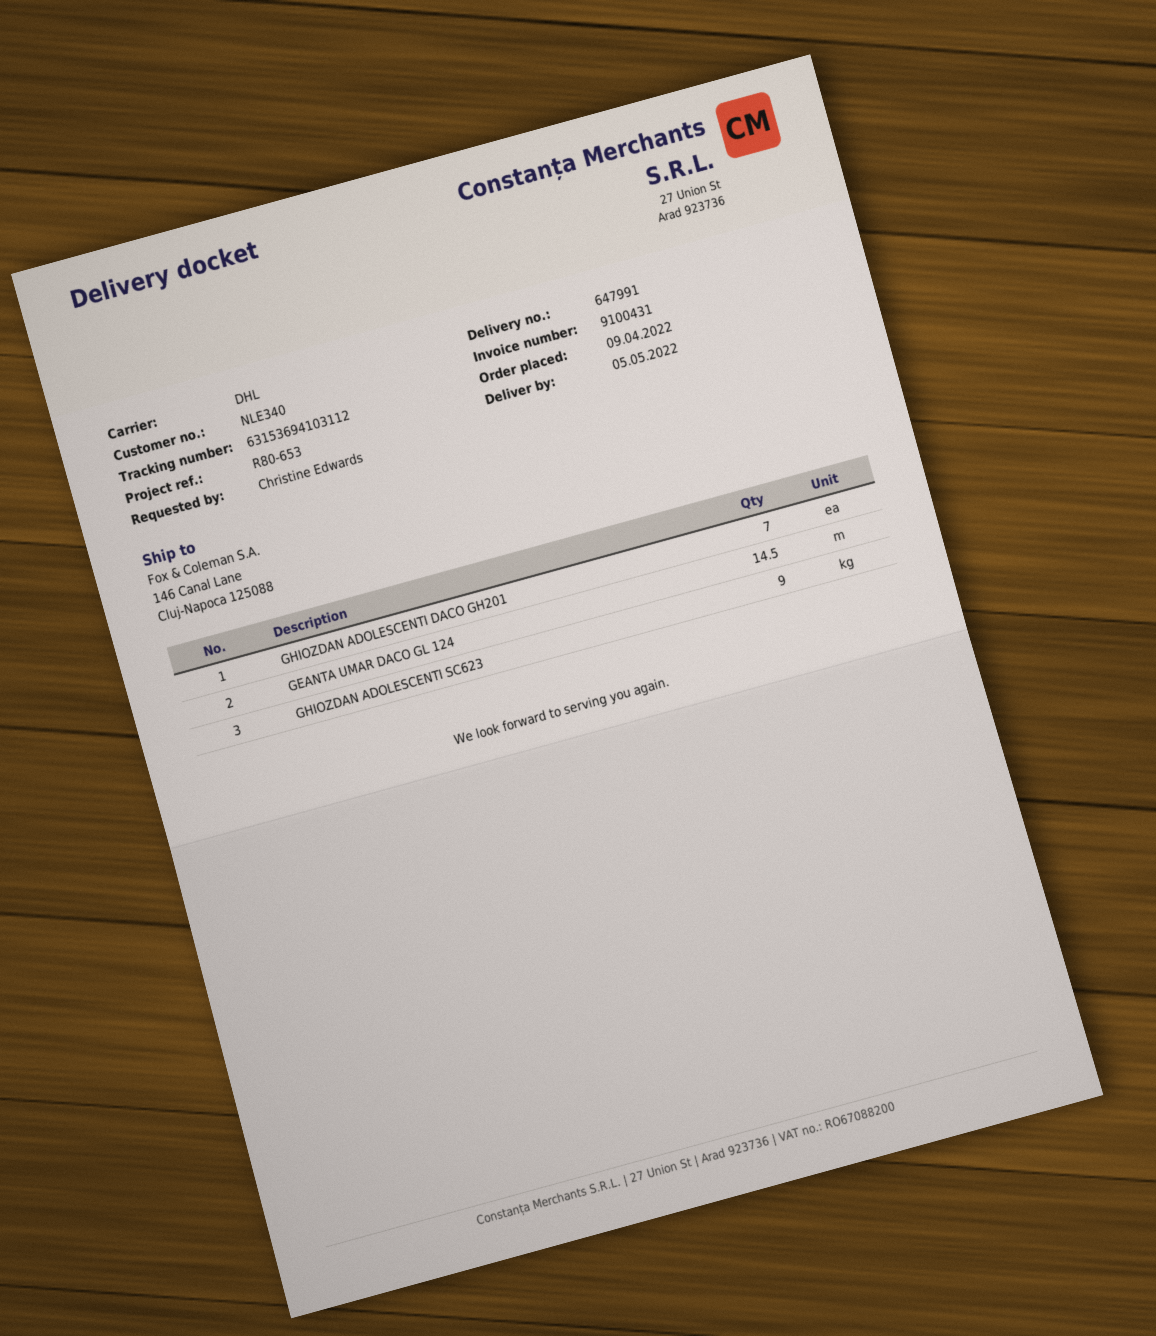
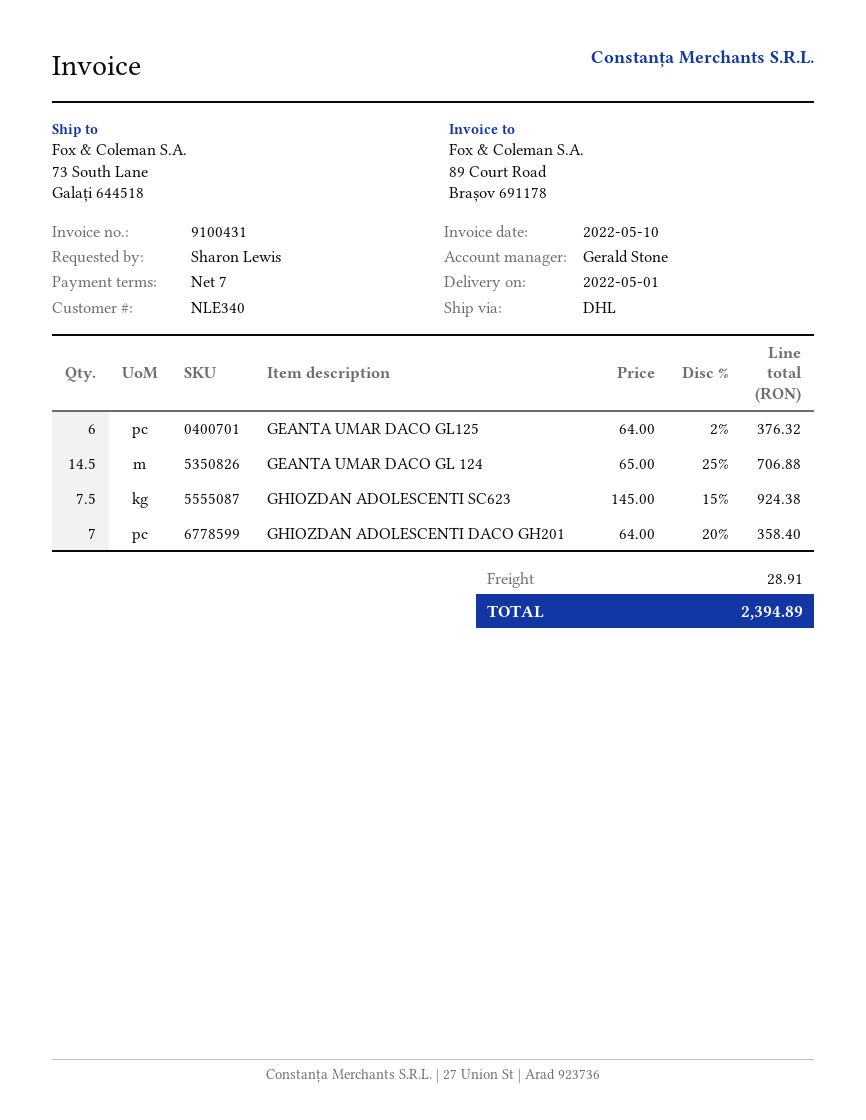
delivery date: 2022-05-05 -> 2022-05-01
ordered by: Christine Edwards -> Sharon Lewis
ship to: 146 Canal Lane, Cluj-Napoca 125088 -> 73 South Lane, Galați 644518
GHIOZDAN ADOLESCENTI SC623: 9 -> 7.5
GEANTA UMAR DACO GL125: none -> 6

